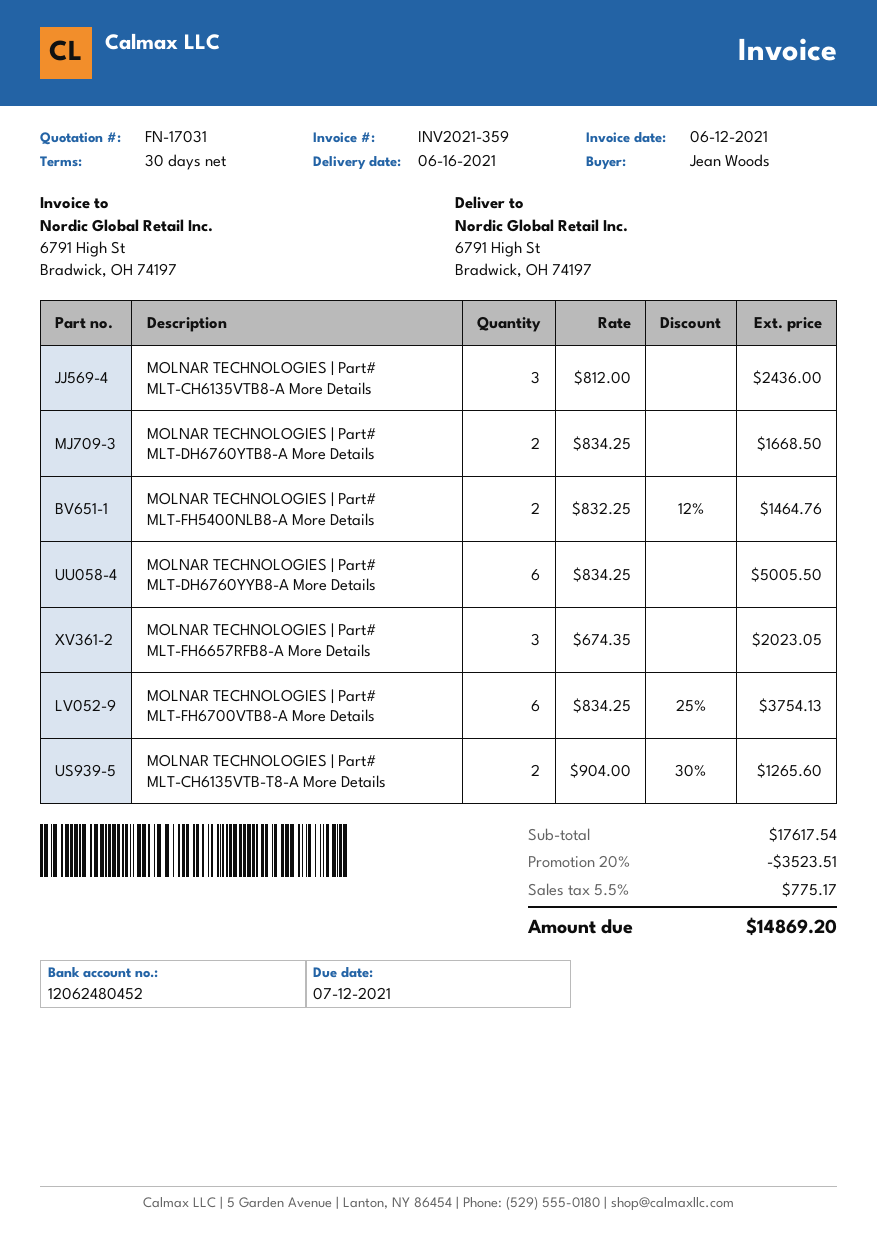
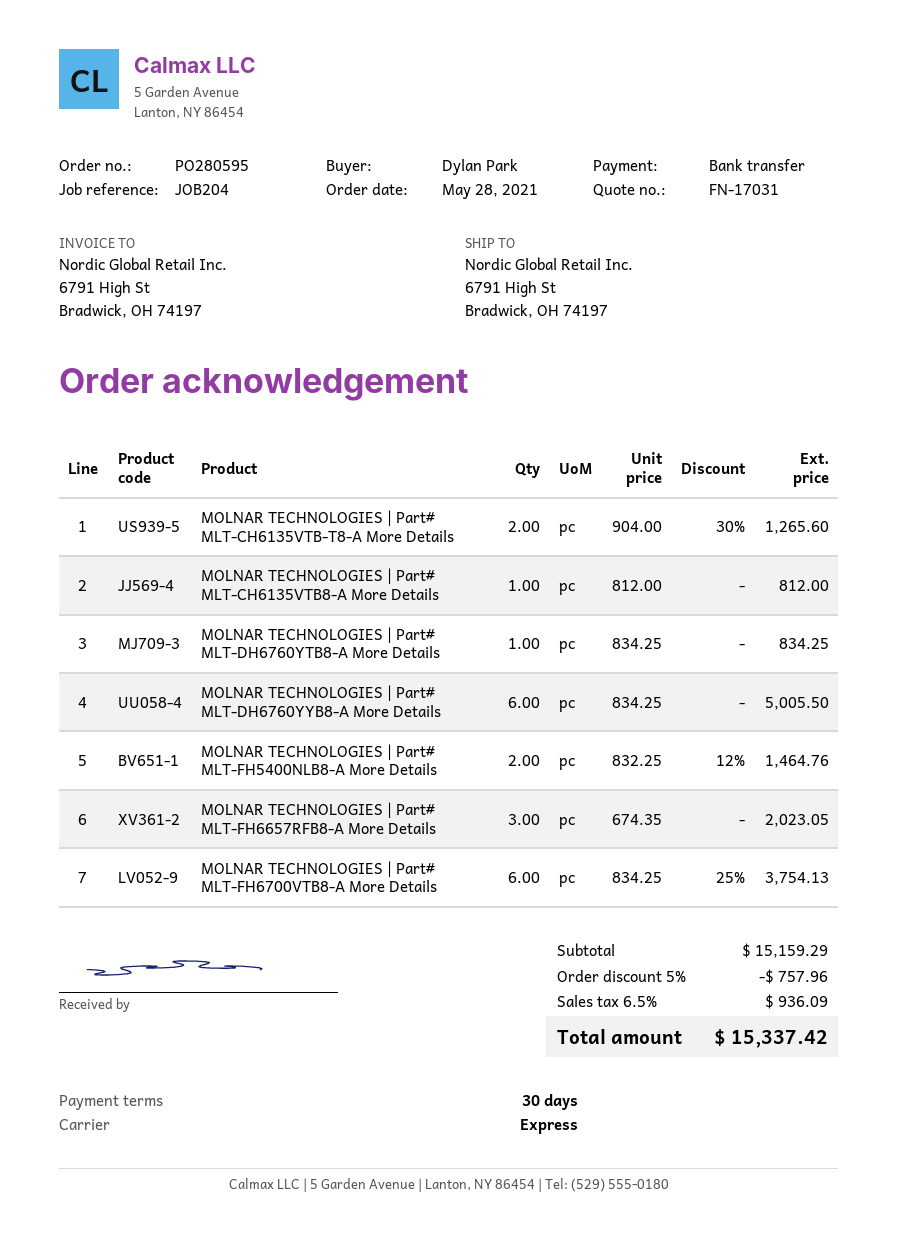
ordered by: Jean Woods -> Dylan Park
MOLNAR TECHNOLOGIES | Part# MLT-CH6135VTB8-A More Details: 3 x 812.00 = 2436.00 -> 1 x 812.00 = 812.00
MOLNAR TECHNOLOGIES | Part# MLT-DH6760YTB8-A More Details: 2 x 834.25 = 1668.50 -> 1 x 834.25 = 834.25
subtotal: 17617.54 -> 15159.29
discount: 20% = 3523.51 -> 5% = 757.96
tax: 5.5% = 775.17 -> 6.5% = 936.09
total: 14869.20 -> 15337.42

